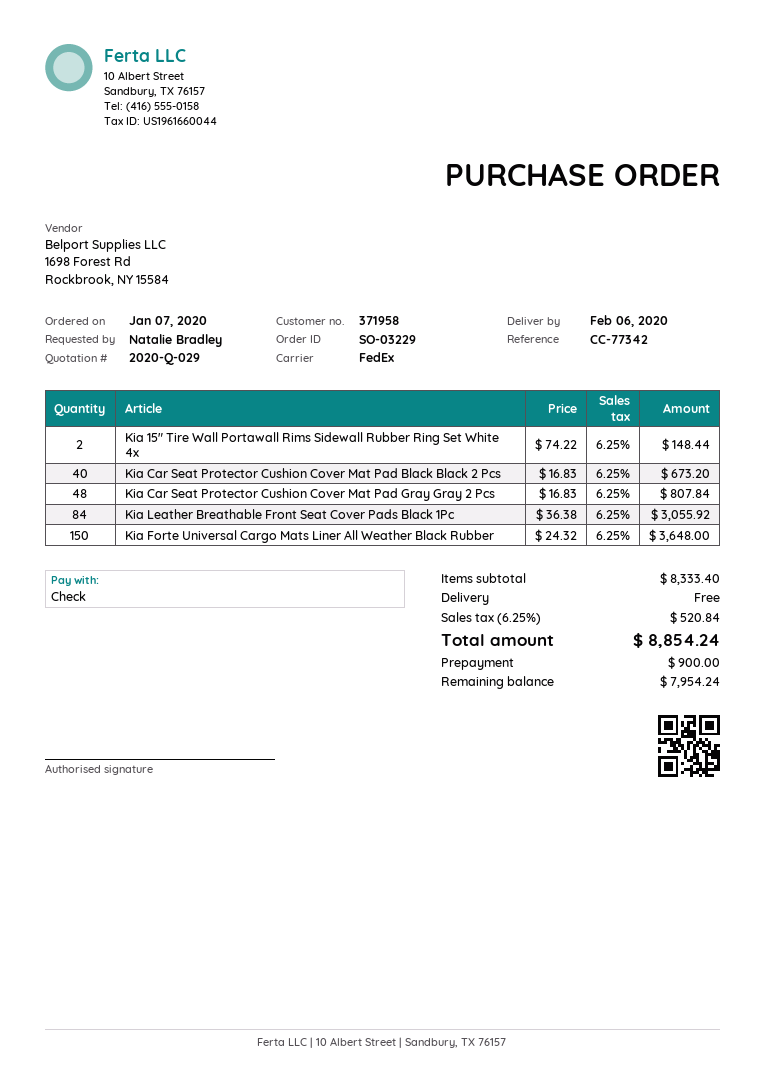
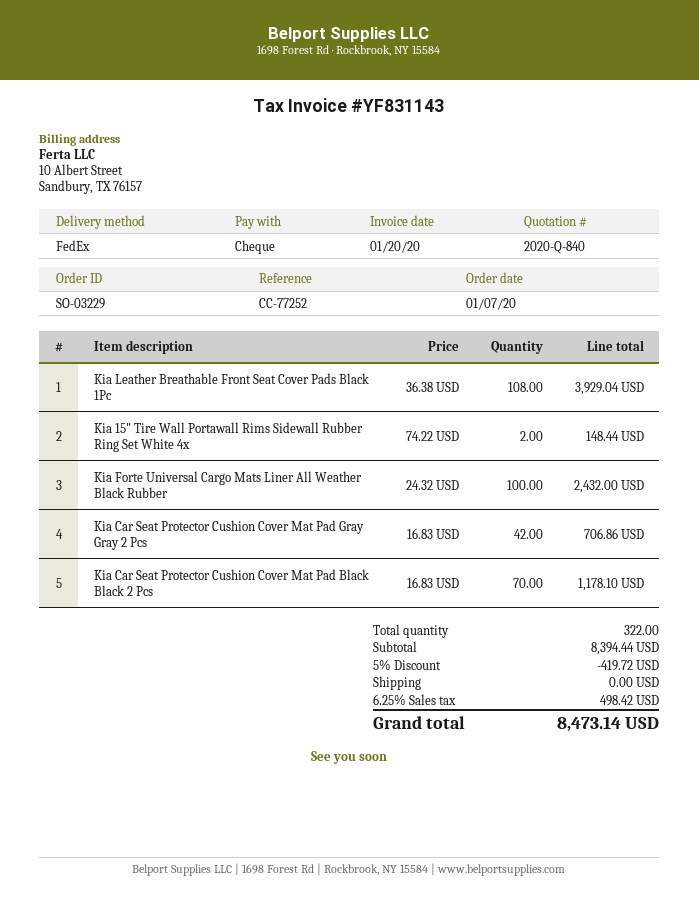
quote number: 2020-Q-029 -> 2020-Q-840
reference: CC-77342 -> CC-77252
Kia Car Seat Protector Cushion Cover Mat Pad Black Black 2 Pcs: 40 x 16.83 = 673.20 -> 70 x 16.83 = 1178.10
Kia Car Seat Protector Cushion Cover Mat Pad Gray Gray 2 Pcs: 48 x 16.83 = 807.84 -> 42 x 16.83 = 706.86
Kia Leather Breathable Front Seat Cover Pads Black 1Pc: 84 x 36.38 = 3055.92 -> 108 x 36.38 = 3929.04
Kia Forte Universal Cargo Mats Liner All Weather Black Rubber: 150 x 24.32 = 3648.00 -> 100 x 24.32 = 2432.00
subtotal: 8333.40 -> 8394.44
discount: none -> 5% = 419.72
tax: 6.25% = 520.84 -> 6.25% = 498.42
total: 8854.24 -> 8473.14

